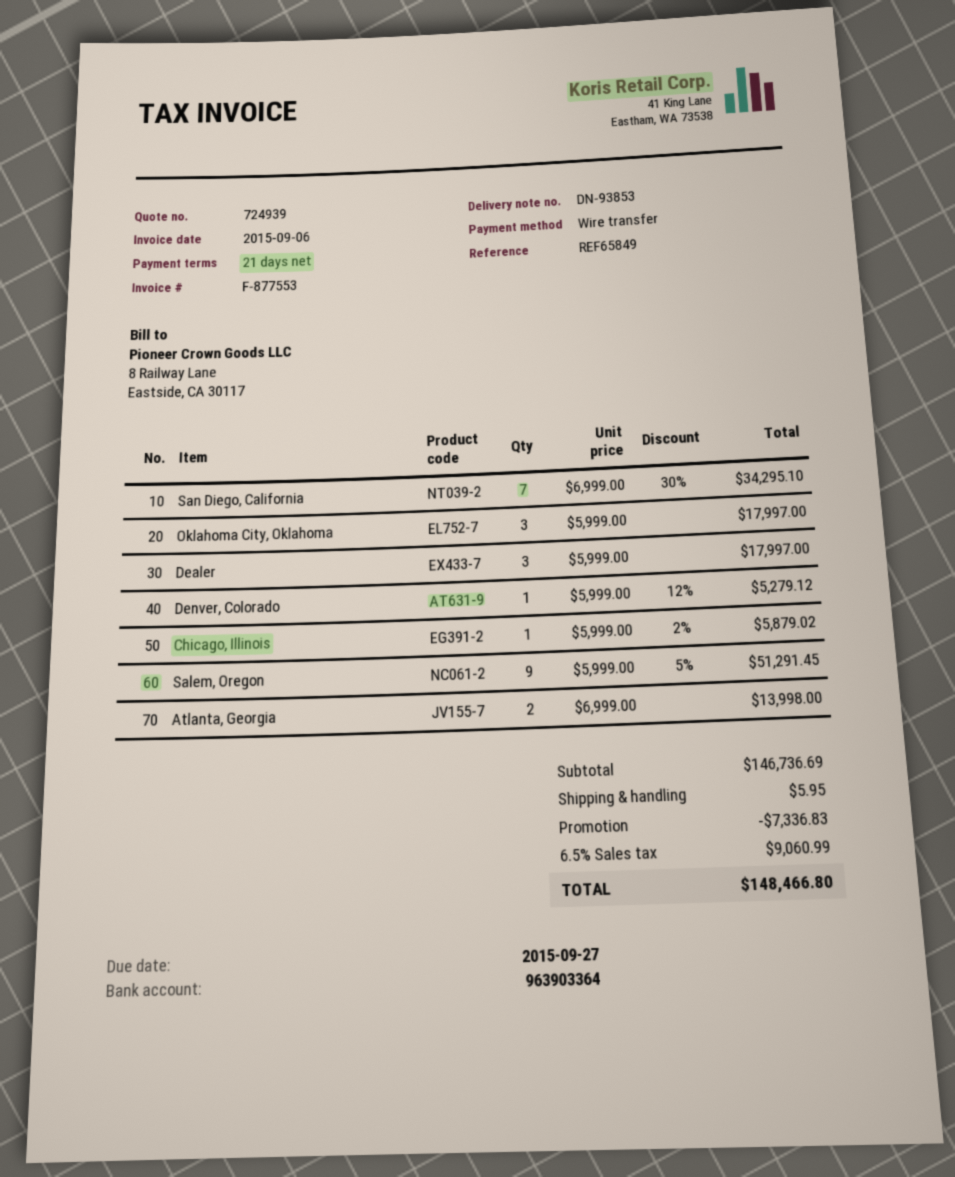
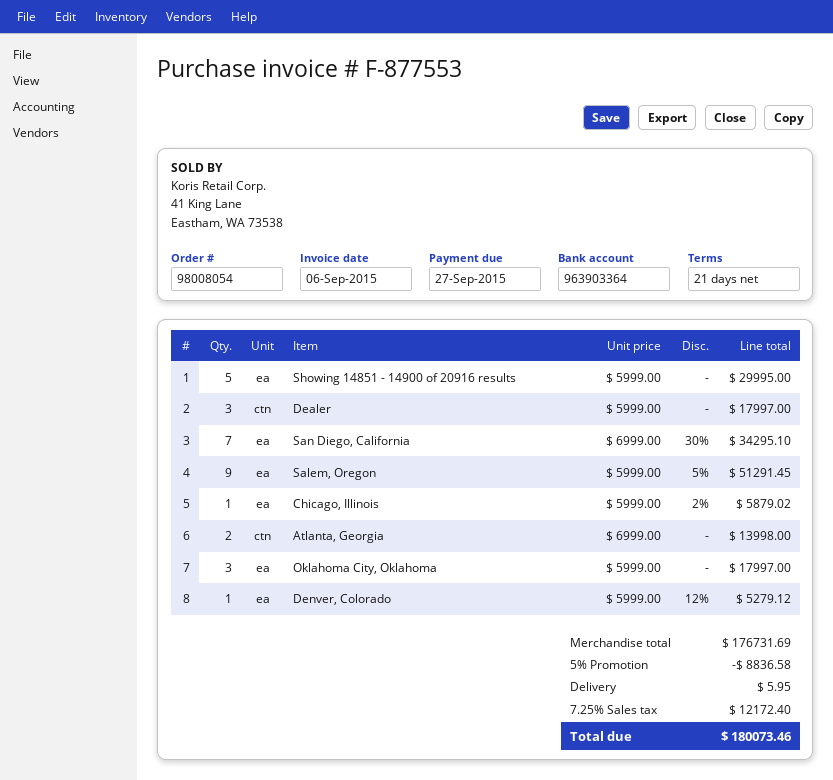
Showing 14851 - 14900 of 20916 results: none -> 5 x 5999.00 = 29995.00
subtotal: 146736.69 -> 176731.69
discount: 7336.83 -> 8836.58
tax: 6.5% = 9060.99 -> 7.25% = 12172.40
total: 148466.80 -> 180073.46

